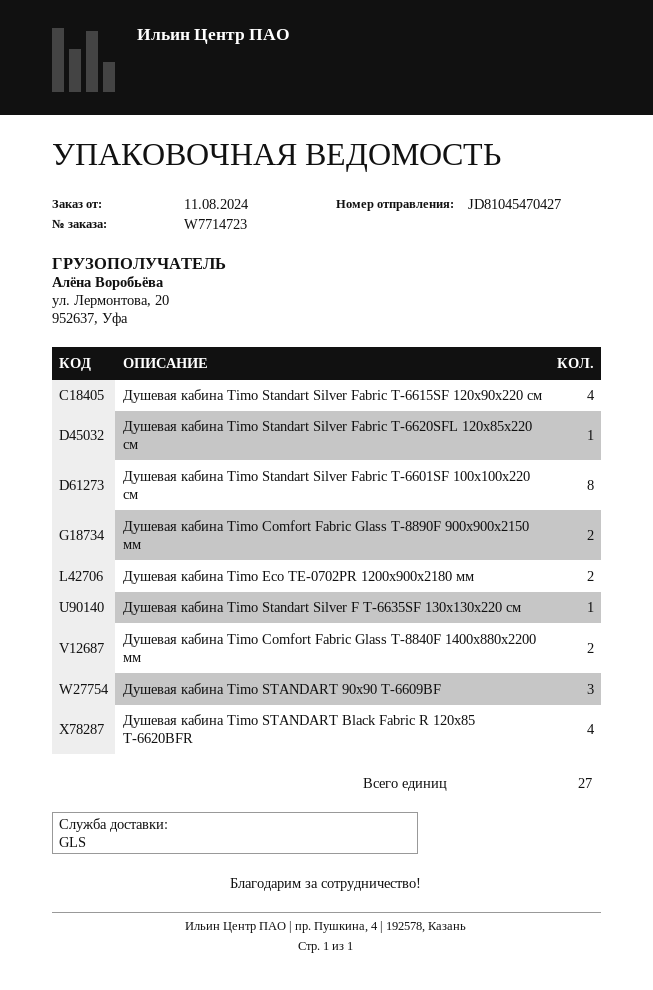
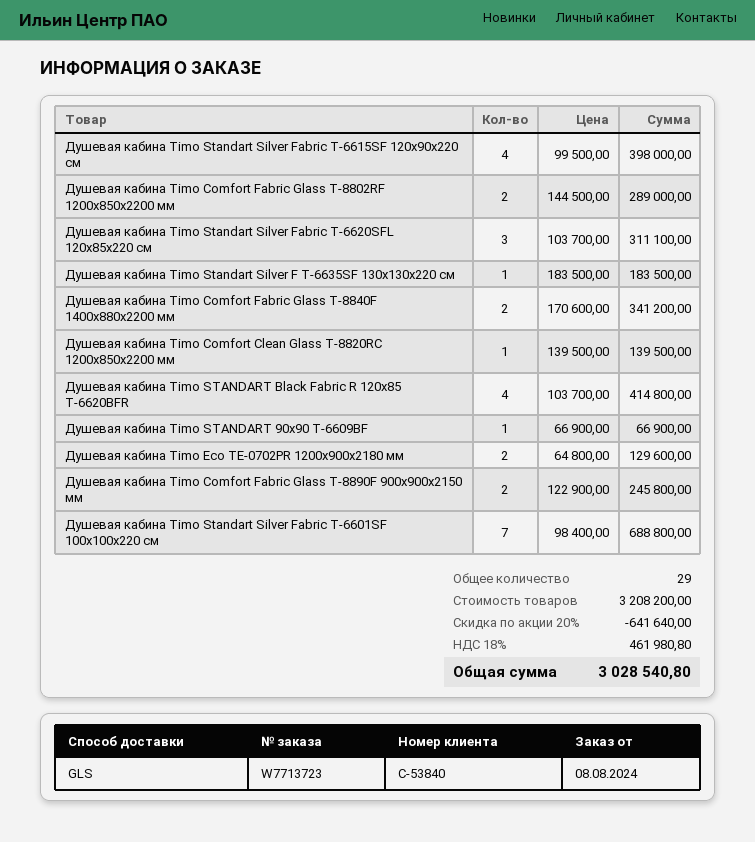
order number: W7714723 -> W7713723
order date: 2024-08-11 -> 2024-08-08
Душевая кабина Timo Standart Silver Fabric T-6620SFL 120х85х220 см: 1 -> 3
Душевая кабина Timo Standart Silver Fabric T-6601SF 100х100х220 см: 8 -> 7
Душевая кабина Timo STANDART 90х90 T-6609BF: 3 -> 1
Душевая кабина Timo Comfort Fabric Glass T-8802RF 1200х850х2200 мм: none -> 2
Душевая кабина Timo Comfort Clean Glass T-8820RC 1200х850х2200 мм: none -> 1
total quantity: 27 -> 29

